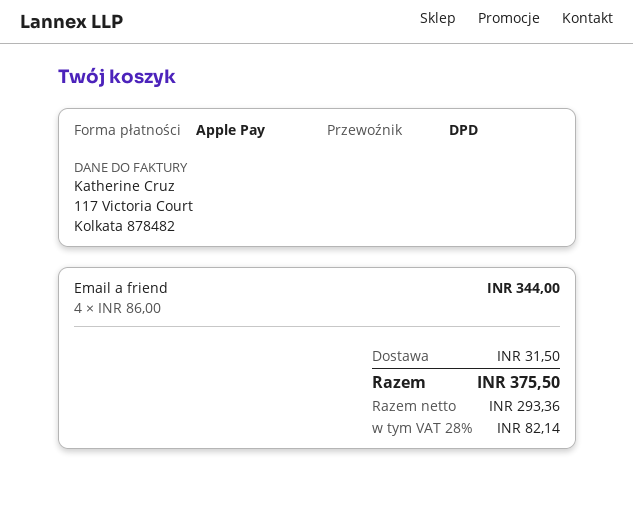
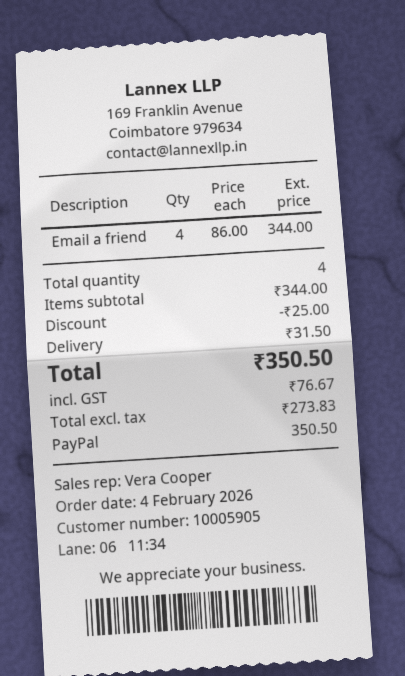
payment method: Apple Pay -> PayPal
discount: none -> 25.00
net: 293.36 -> 273.83
tax: 82.14 -> 76.67
total: 375.50 -> 350.50

